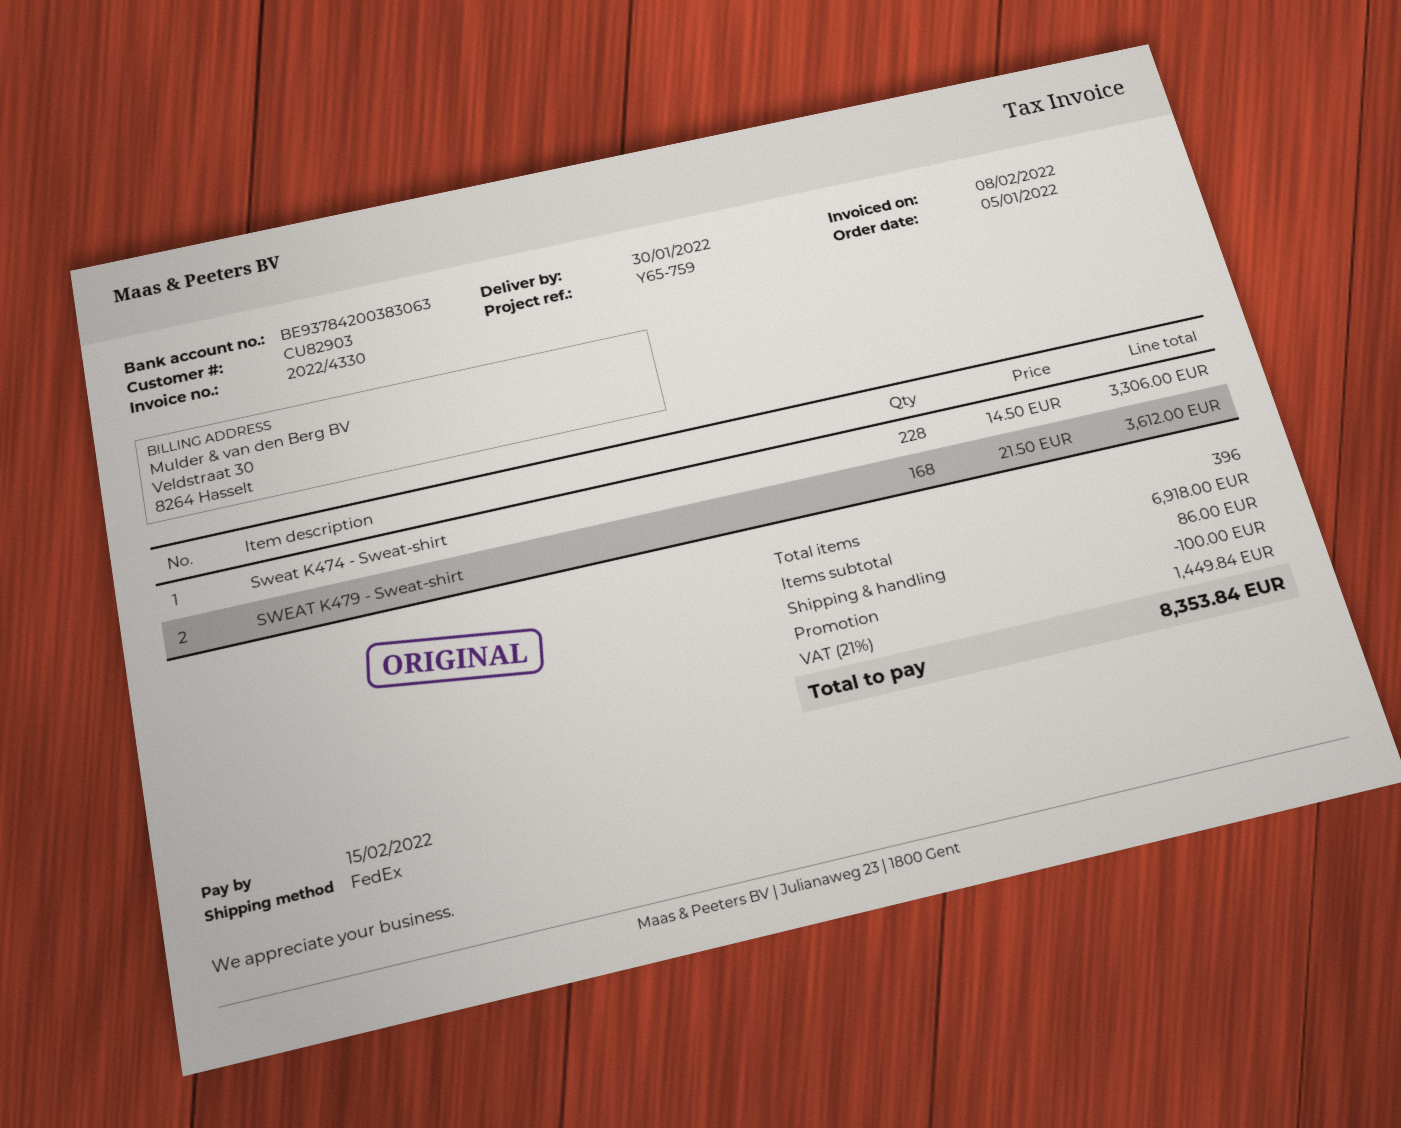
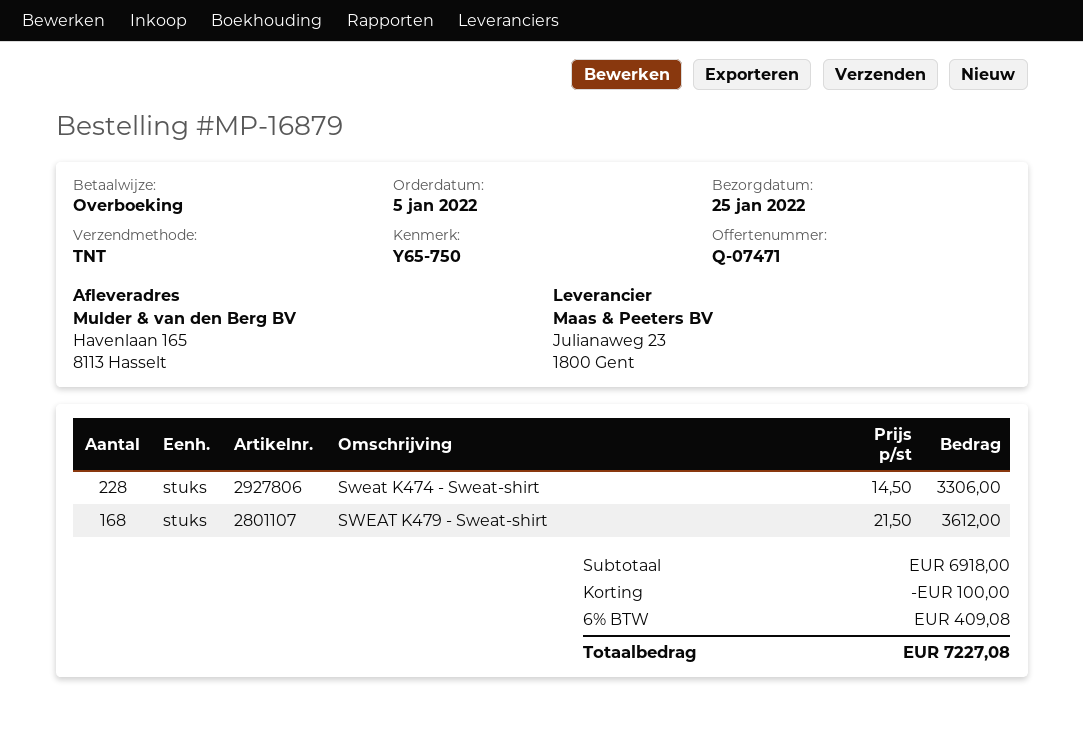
delivery date: 2022-01-30 -> 2022-01-25
reference: Y65-759 -> Y65-750
shipping method: FedEx -> TNT
shipping: 86.00 -> none
tax: 21% = 1449.84 -> 6% = 409.08
total: 8353.84 -> 7227.08

